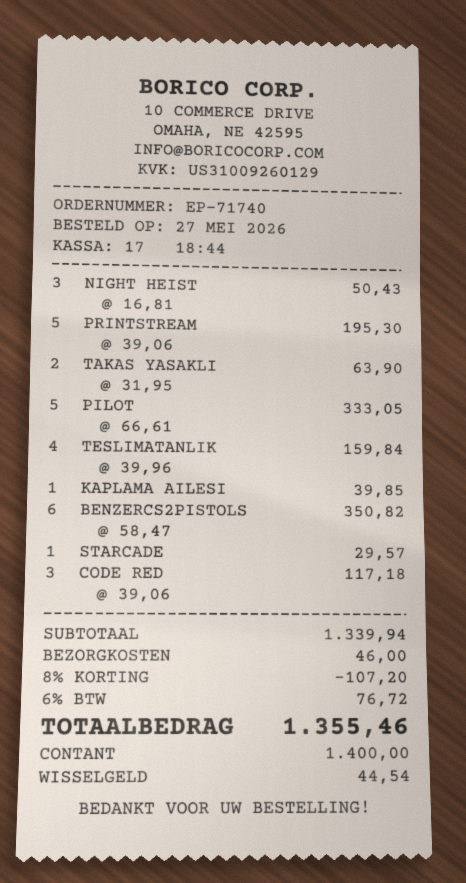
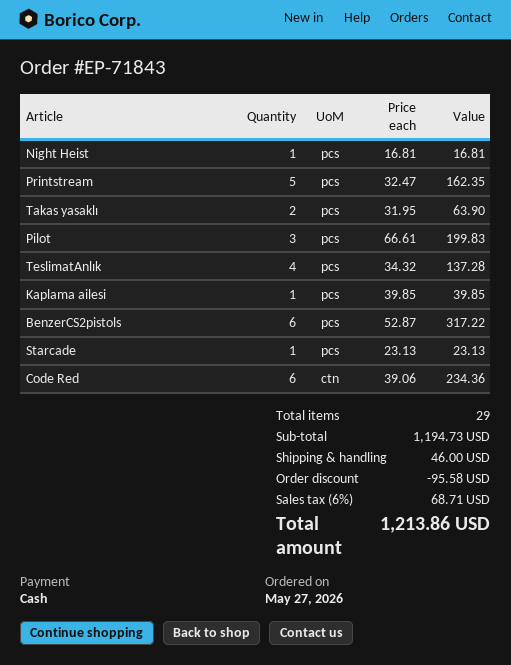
order number: EP-71740 -> EP-71843
NIGHT HEIST: 3 x 16.81 = 50.43 -> 1 x 16.81 = 16.81
PRINTSTREAM: 5 x 39.06 = 195.30 -> 5 x 32.47 = 162.35
PILOT: 5 x 66.61 = 333.05 -> 3 x 66.61 = 199.83
TESLIMATANLIK: 4 x 39.96 = 159.84 -> 4 x 34.32 = 137.28
BENZERCS2PISTOLS: 6 x 58.47 = 350.82 -> 6 x 52.87 = 317.22
STARCADE: 1 x 29.57 = 29.57 -> 1 x 23.13 = 23.13
CODE RED: 3 x 39.06 = 117.18 -> 6 x 39.06 = 234.36
subtotal: 1339.94 -> 1194.73
discount: 107.20 -> 95.58
tax: 6% = 76.72 -> 6% = 68.71
total: 1355.46 -> 1213.86

